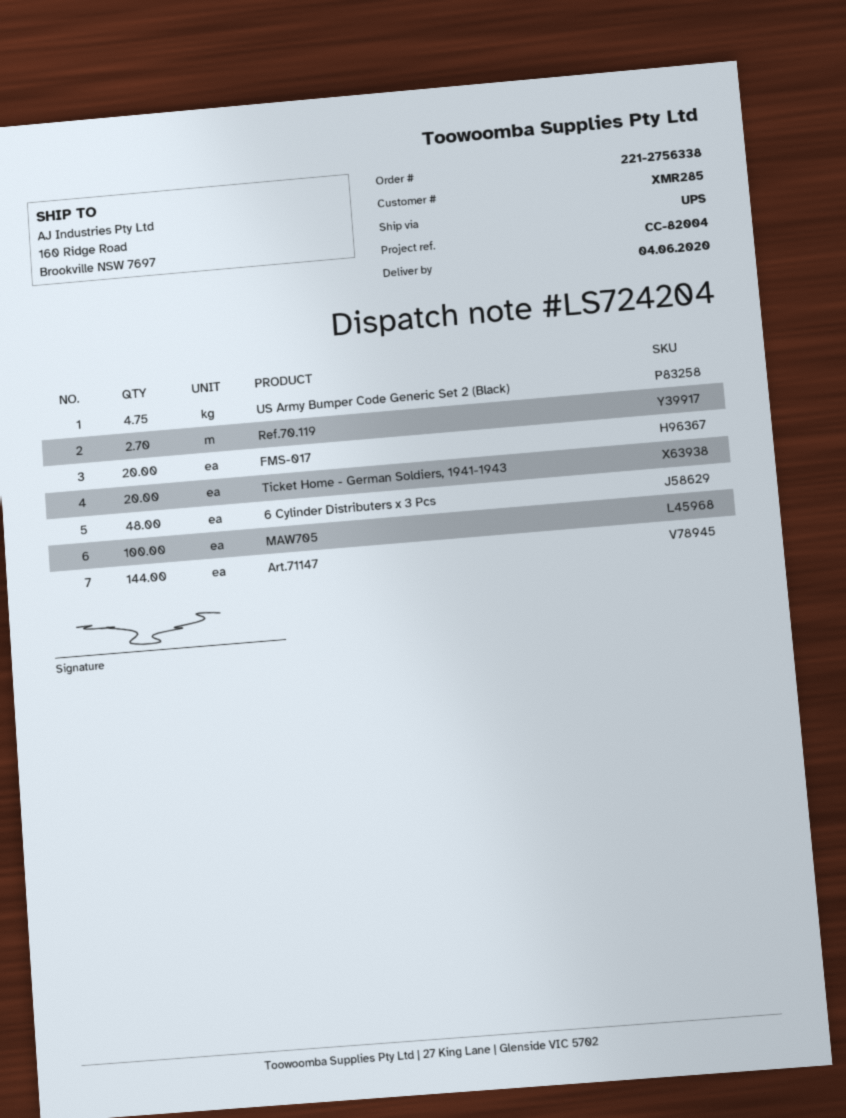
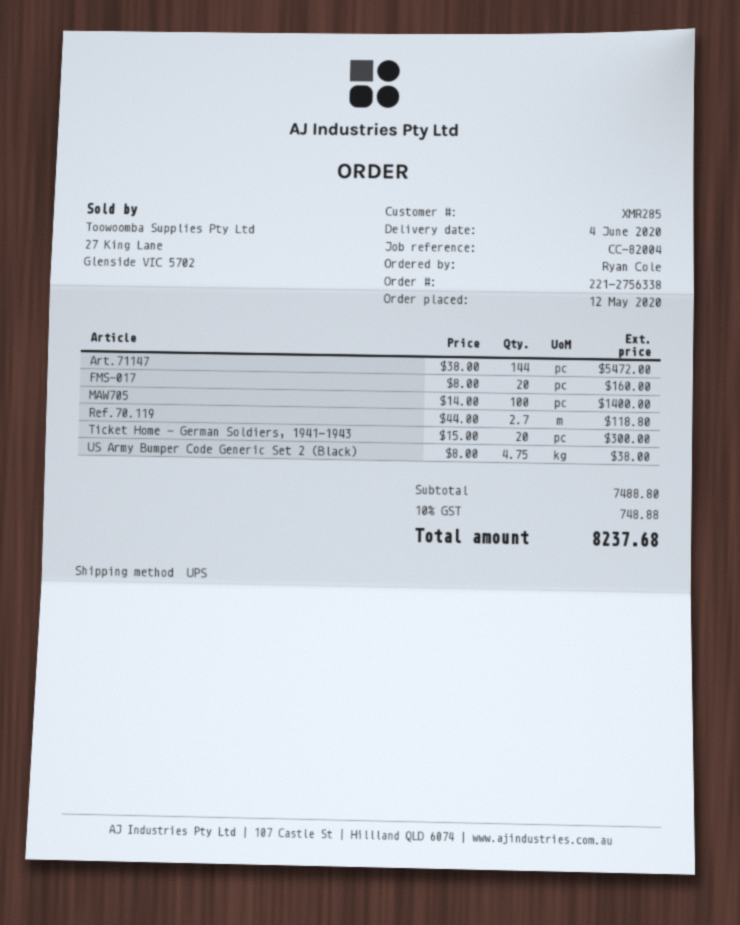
6 Cylinder Distributers x 3 Pcs: 48 -> none

